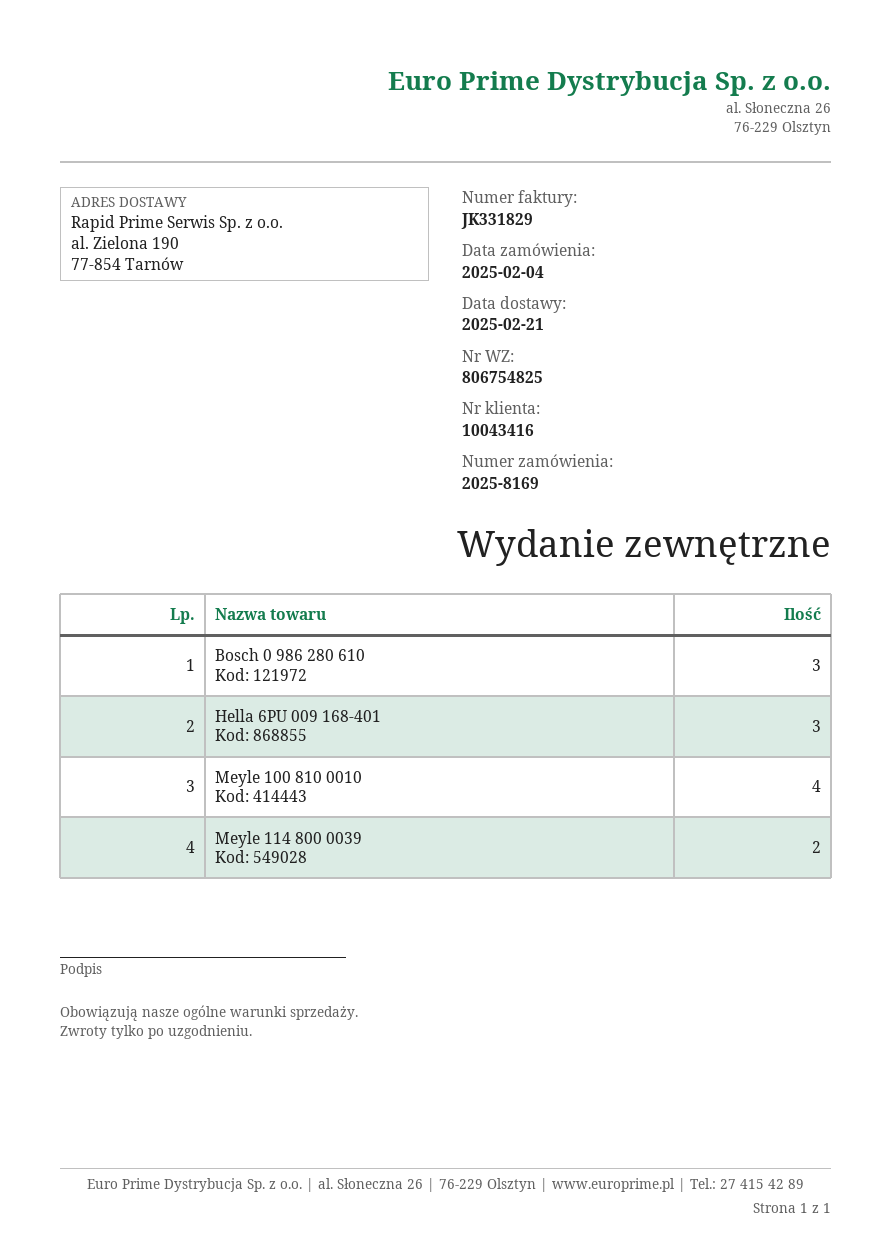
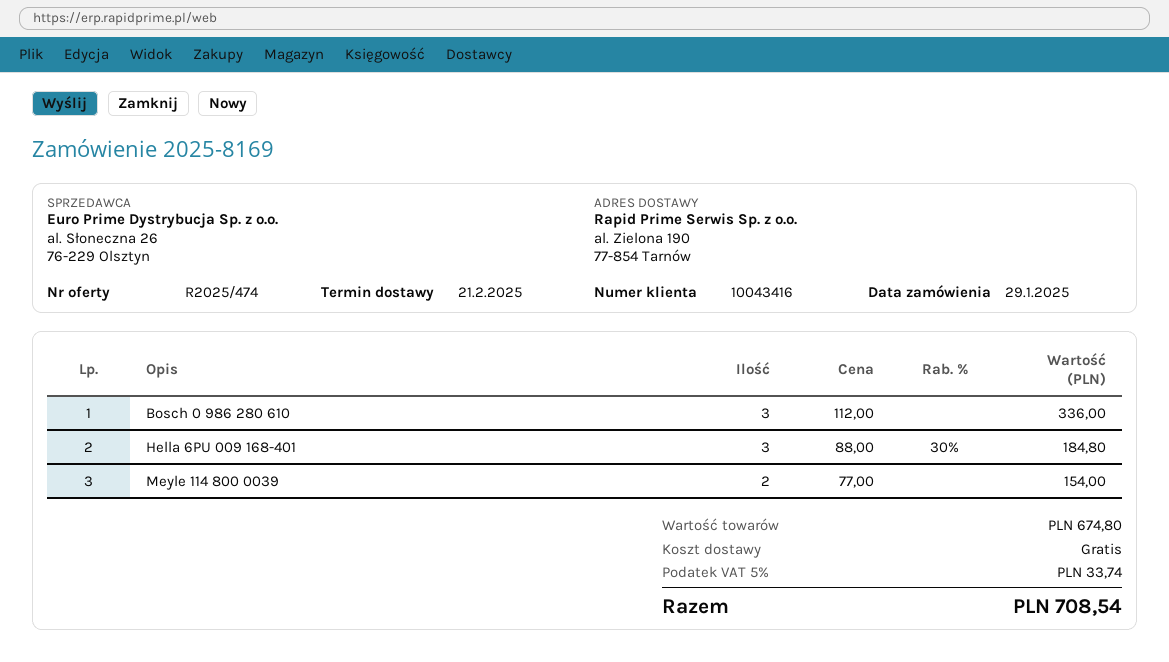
order date: 2025-02-04 -> 2025-01-29
Meyle 100 810 0010: 4 -> none

